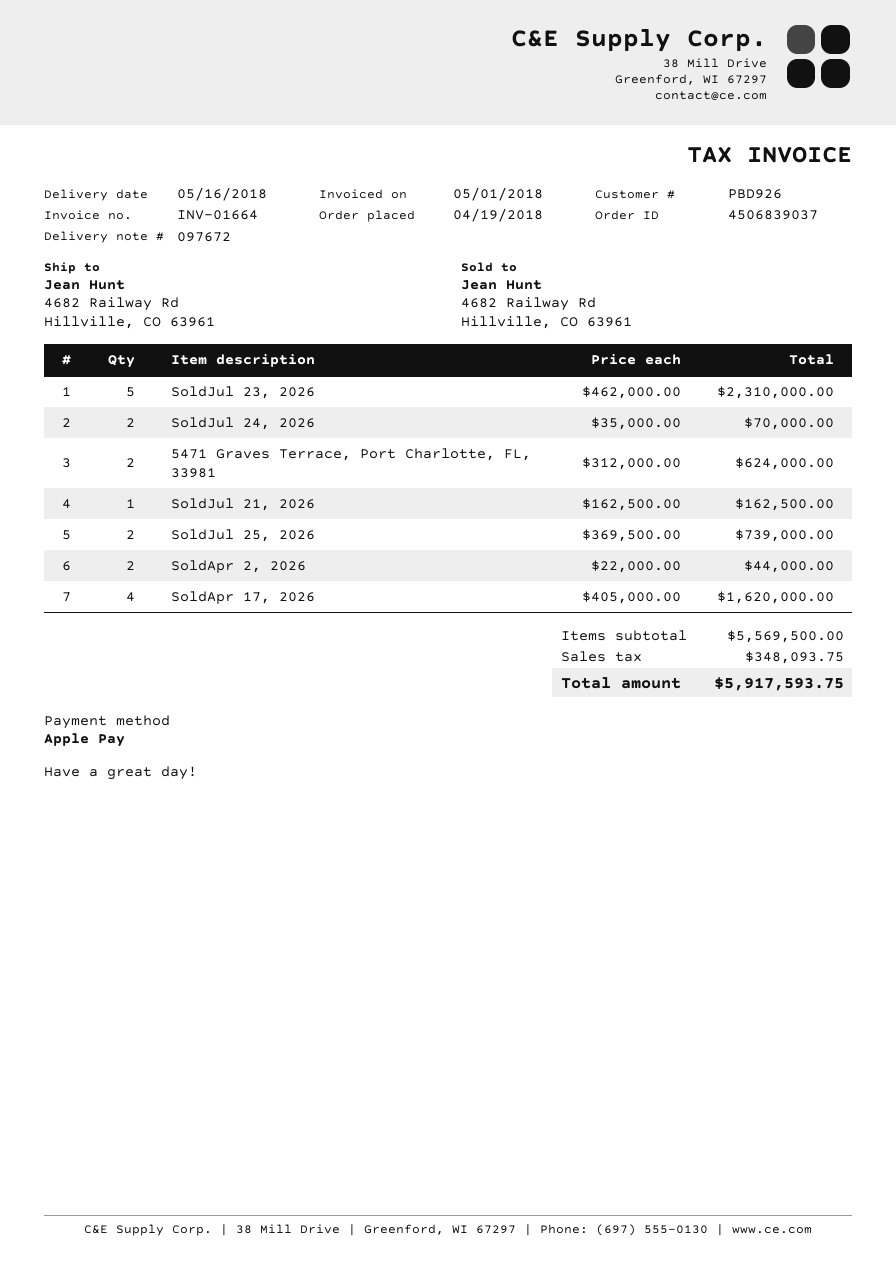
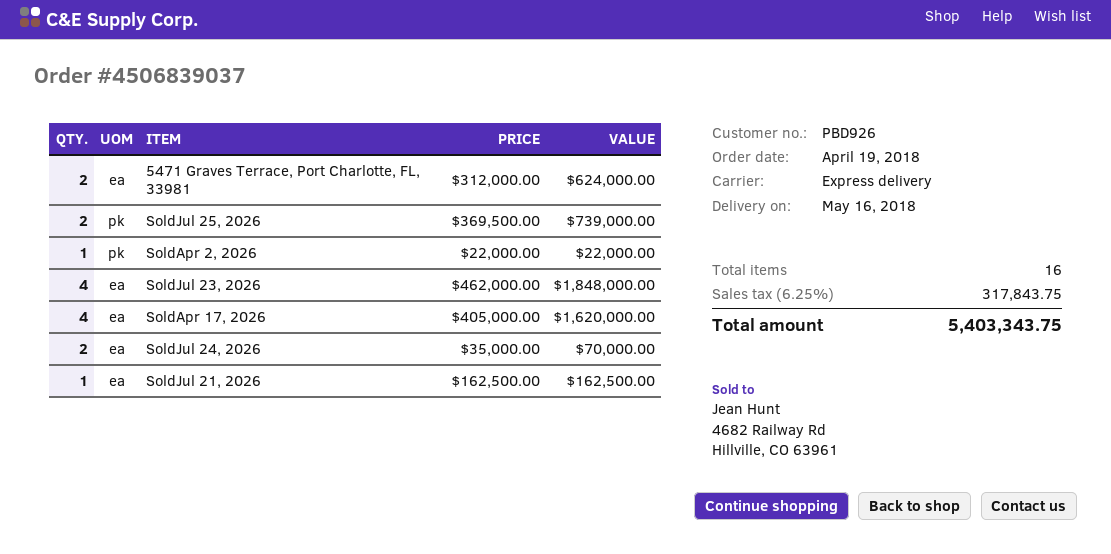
SoldJul 23, 2026: 5 x 462000.00 = 2310000.00 -> 4 x 462000.00 = 1848000.00
SoldApr 2, 2026: 2 x 22000.00 = 44000.00 -> 1 x 22000.00 = 22000.00
tax: 348093.75 -> 317843.75
total: 5917593.75 -> 5403343.75

